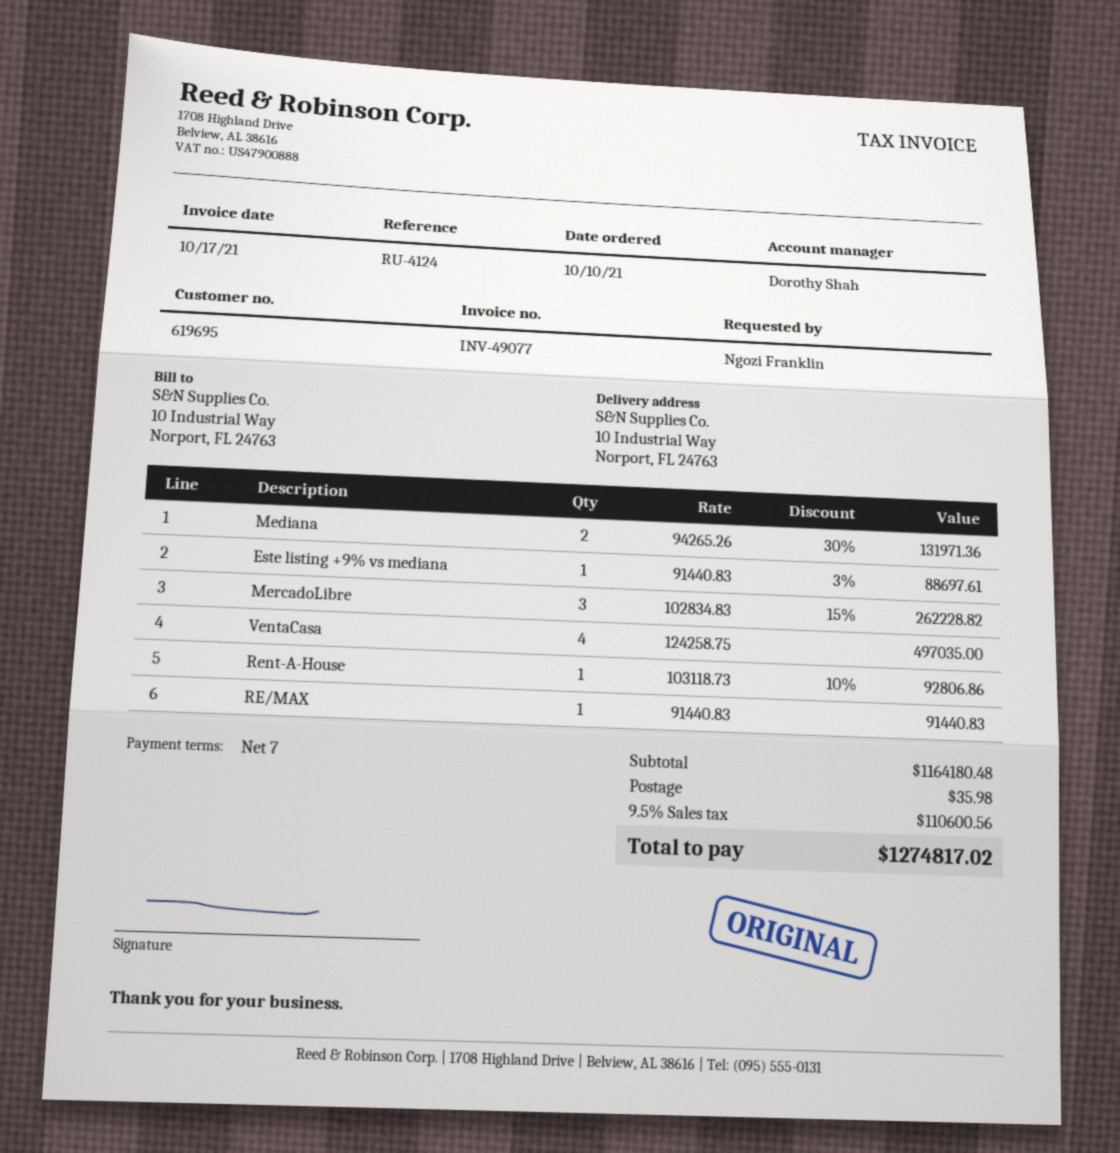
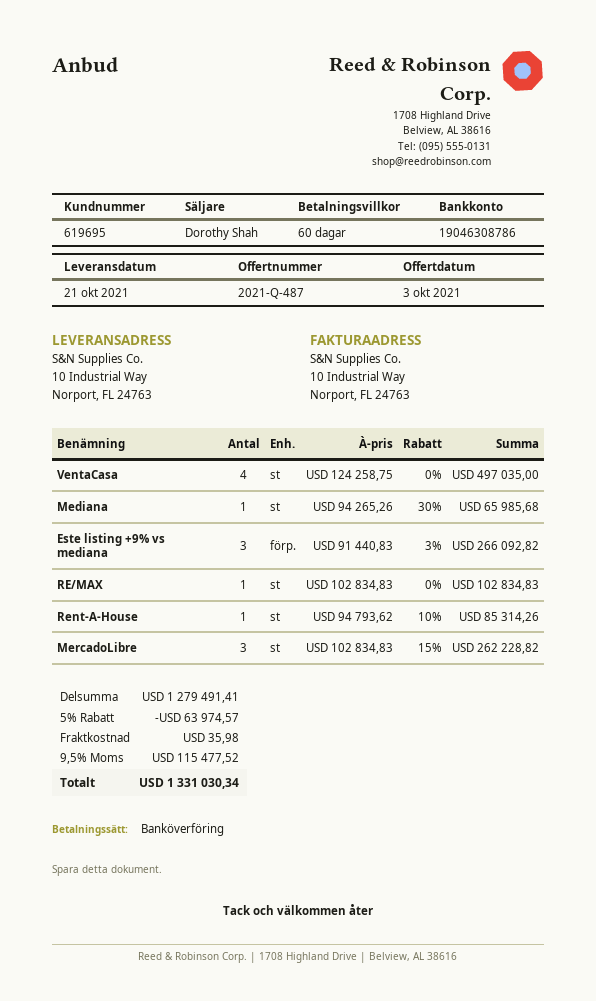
payment terms: 7 days -> 60 days
Mediana: 2 x 94265.26 - 30% = 131971.36 -> 1 x 94265.26 - 30% = 65985.68
Este listing +9% vs mediana: 1 x 91440.83 - 3% = 88697.61 -> 3 x 91440.83 - 3% = 266092.82
Rent-A-House: 1 x 103118.73 - 10% = 92806.86 -> 1 x 94793.62 - 10% = 85314.26
RE/MAX: 1 x 91440.83 = 91440.83 -> 1 x 102834.83 = 102834.83
subtotal: 1164180.48 -> 1279491.41
discount: none -> 5% = 63974.57
tax: 9.5% = 110600.56 -> 9.5% = 115477.52
total: 1274817.02 -> 1331030.34

